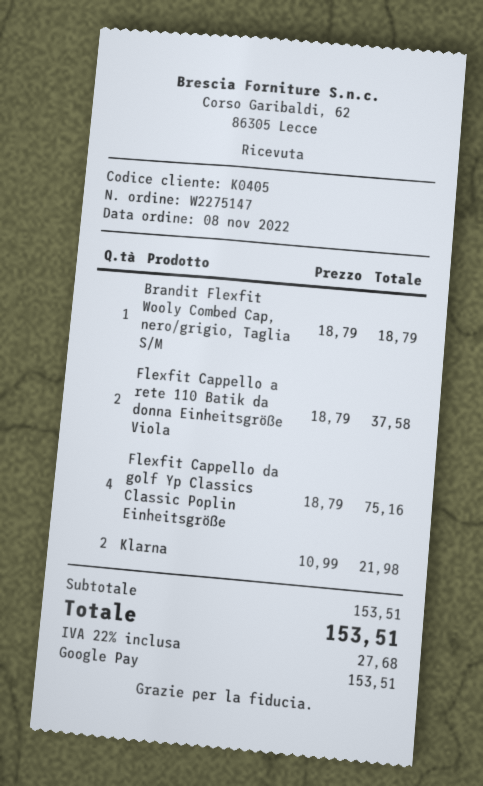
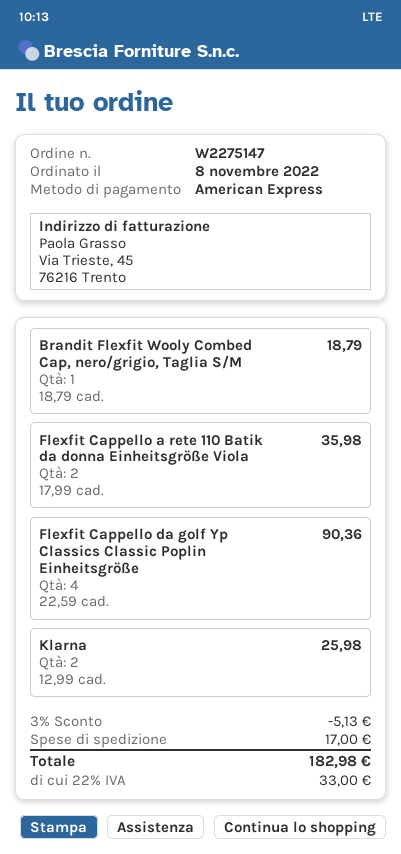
payment method: Google Pay -> American Express
Flexfit Cappello a rete 110 Batik da donna Einheitsgröße Viola: 2 x 18.79 = 37.58 -> 2 x 17.99 = 35.98
Flexfit Cappello da golf Yp Classics Classic Poplin Einheitsgröße: 4 x 18.79 = 75.16 -> 4 x 22.59 = 90.36
Klarna: 2 x 10.99 = 21.98 -> 2 x 12.99 = 25.98
discount: none -> 3% = 5.13
shipping: none -> 17.00
tax: 22% = 27.68 -> 22% = 33.00
total: 153.51 -> 182.98

